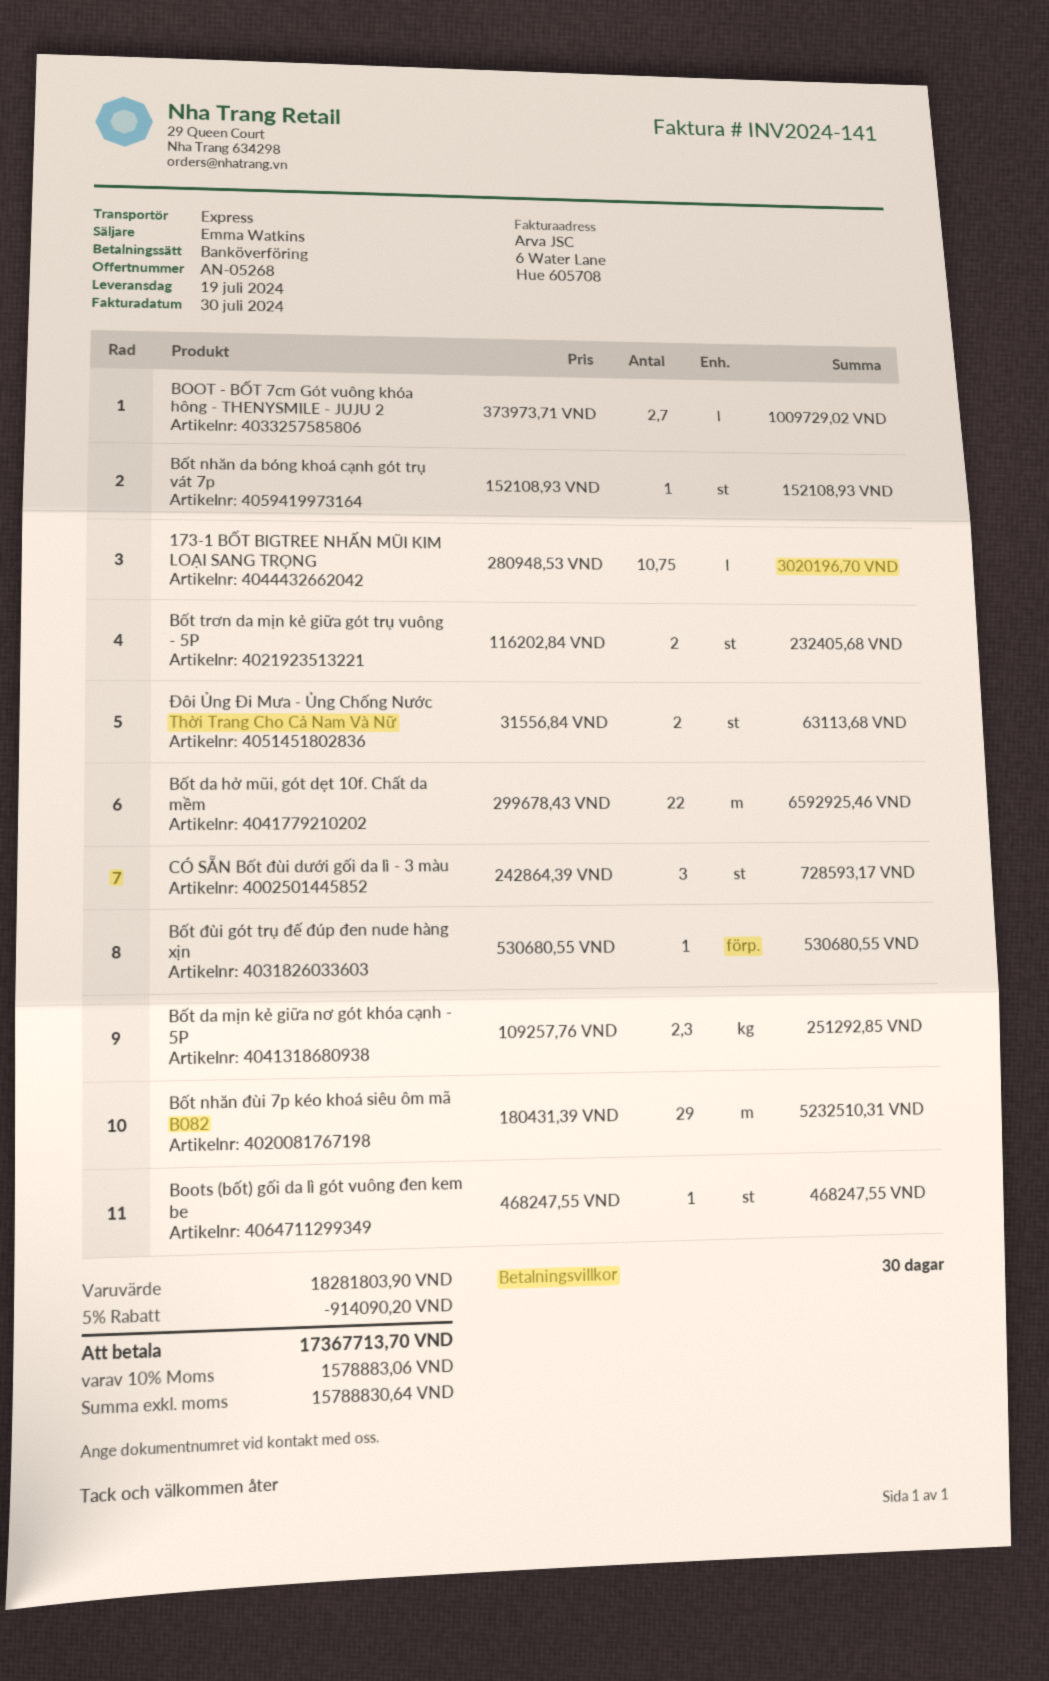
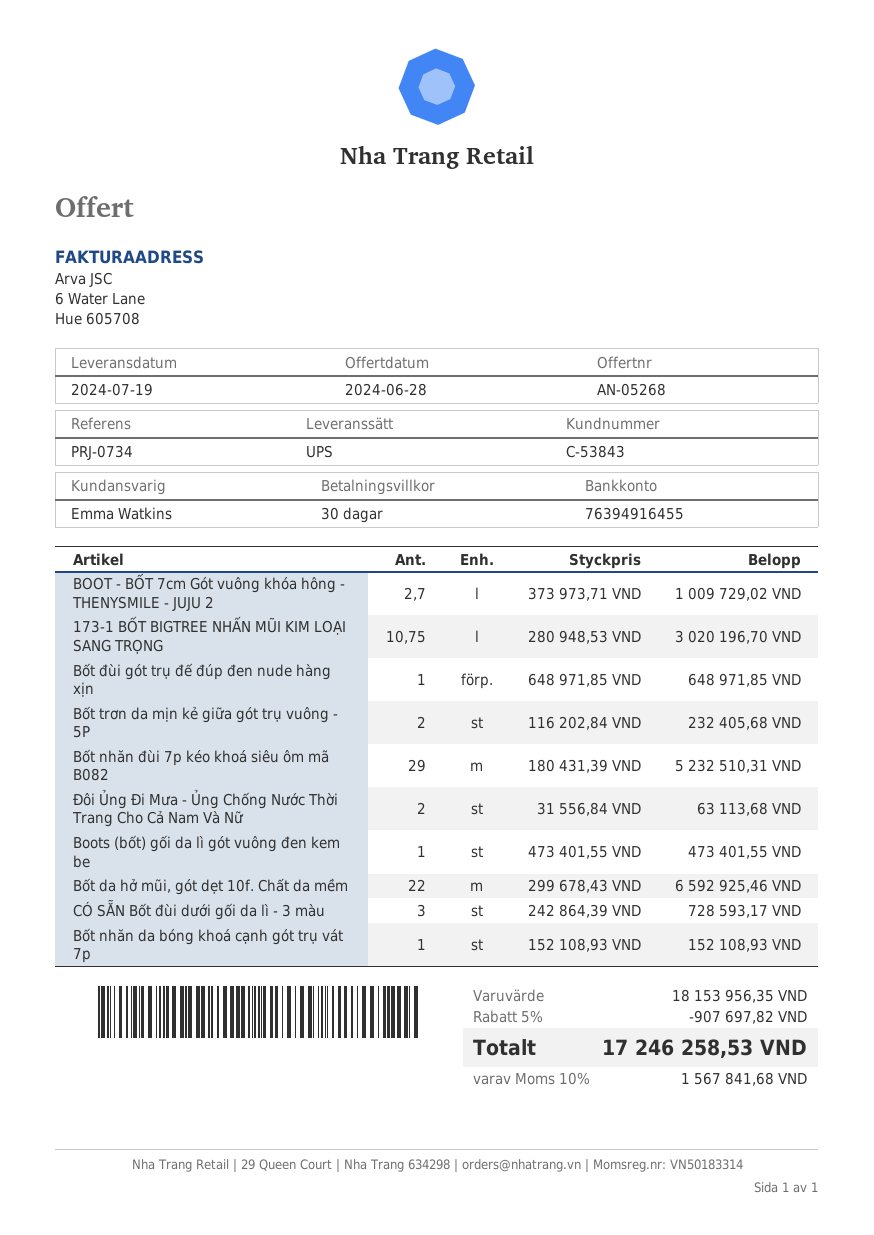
shipping method: express -> UPS
Bốt đùi gót trụ đế đúp đen nude hàng xịn: 1 x 530680.55 = 530680.55 -> 1 x 648971.85 = 648971.85
Bốt da mịn kẻ giữa nơ gót khóa cạnh - 5P: 2.3 x 109257.76 = 251292.85 -> none
Boots (bốt) gối da lì gót vuông đen kem be: 1 x 468247.55 = 468247.55 -> 1 x 473401.55 = 473401.55
subtotal: 18281803.90 -> 18153956.35
discount: 5% = 914090.20 -> 5% = 907697.82
tax: 10% = 1578883.06 -> 10% = 1567841.68
total: 17367713.70 -> 17246258.53

